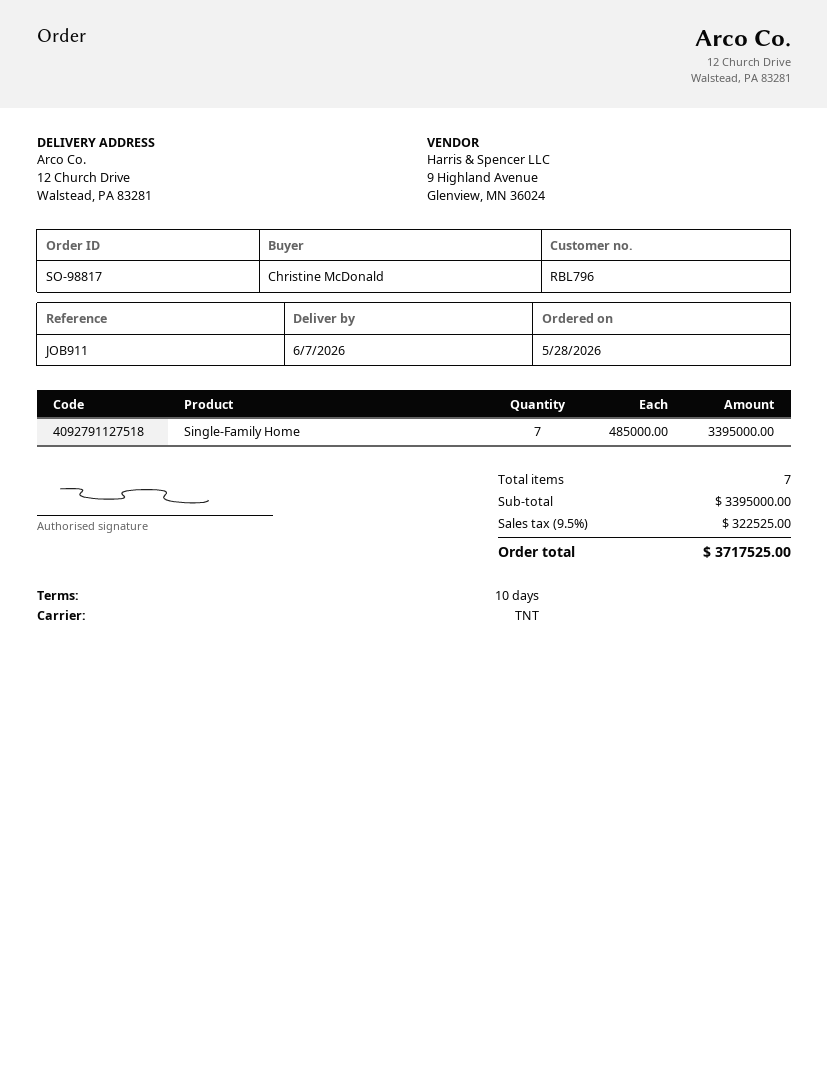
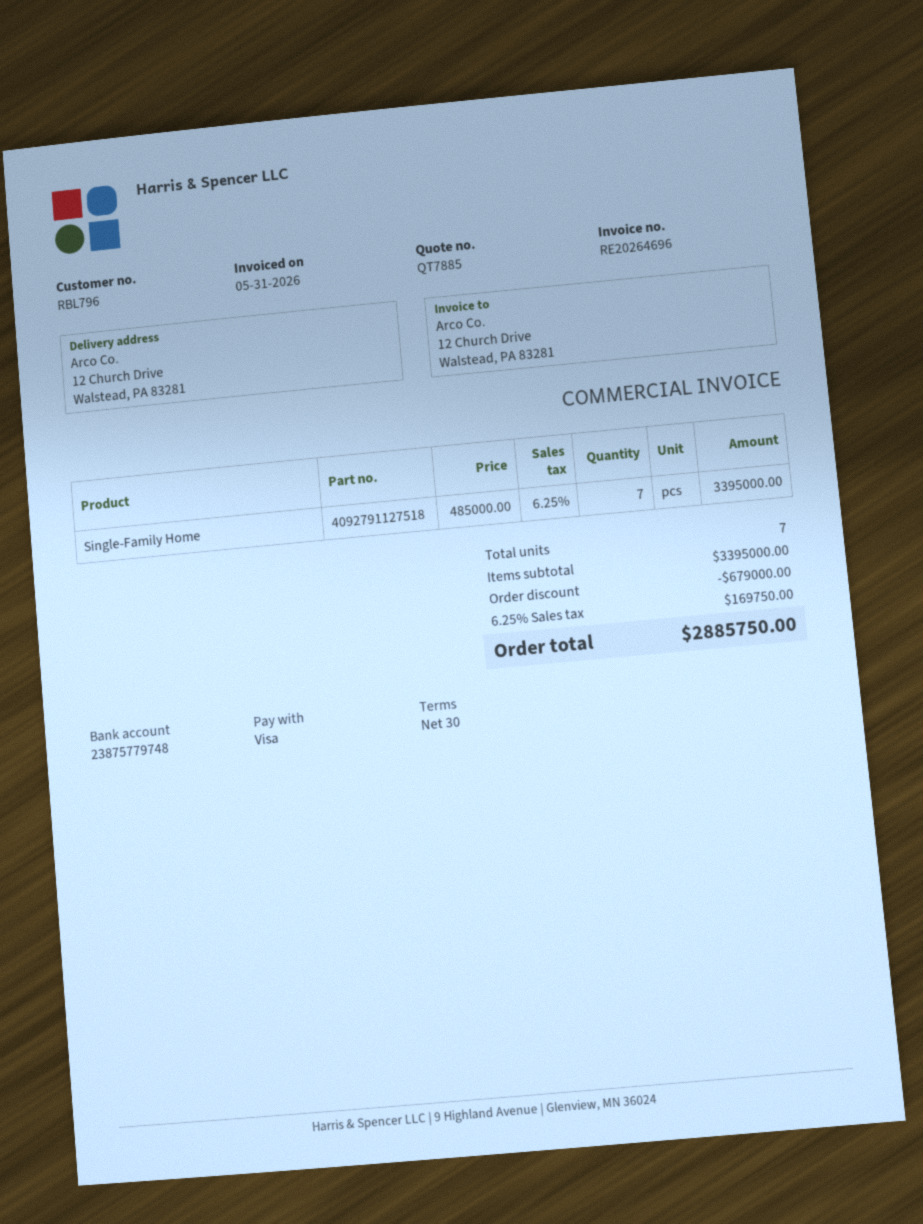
payment terms: 10 days -> 30 days
discount: none -> 679000.00
tax: 9.5% = 322525.00 -> 6.25% = 169750.00
total: 3717525.00 -> 2885750.00

